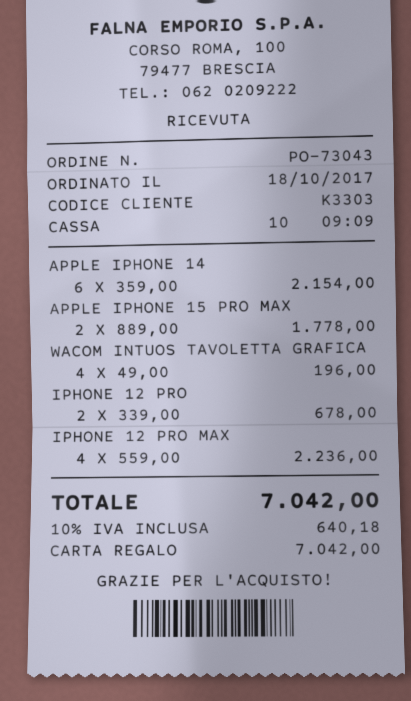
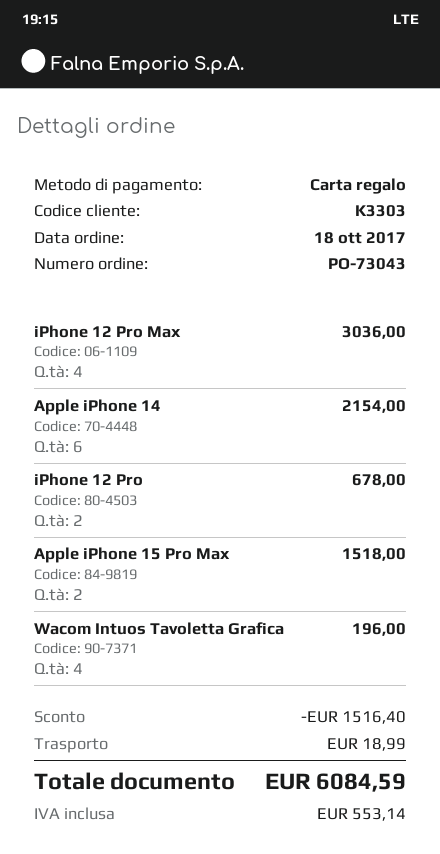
APPLE IPHONE 15 PRO MAX: 2 for 1778.00 -> 2 for 1518.00
IPHONE 12 PRO MAX: 4 for 2236.00 -> 4 for 3036.00
discount: none -> 1516.40
shipping: none -> 18.99
tax: 640.18 -> 553.14
total: 7042.00 -> 6084.59

